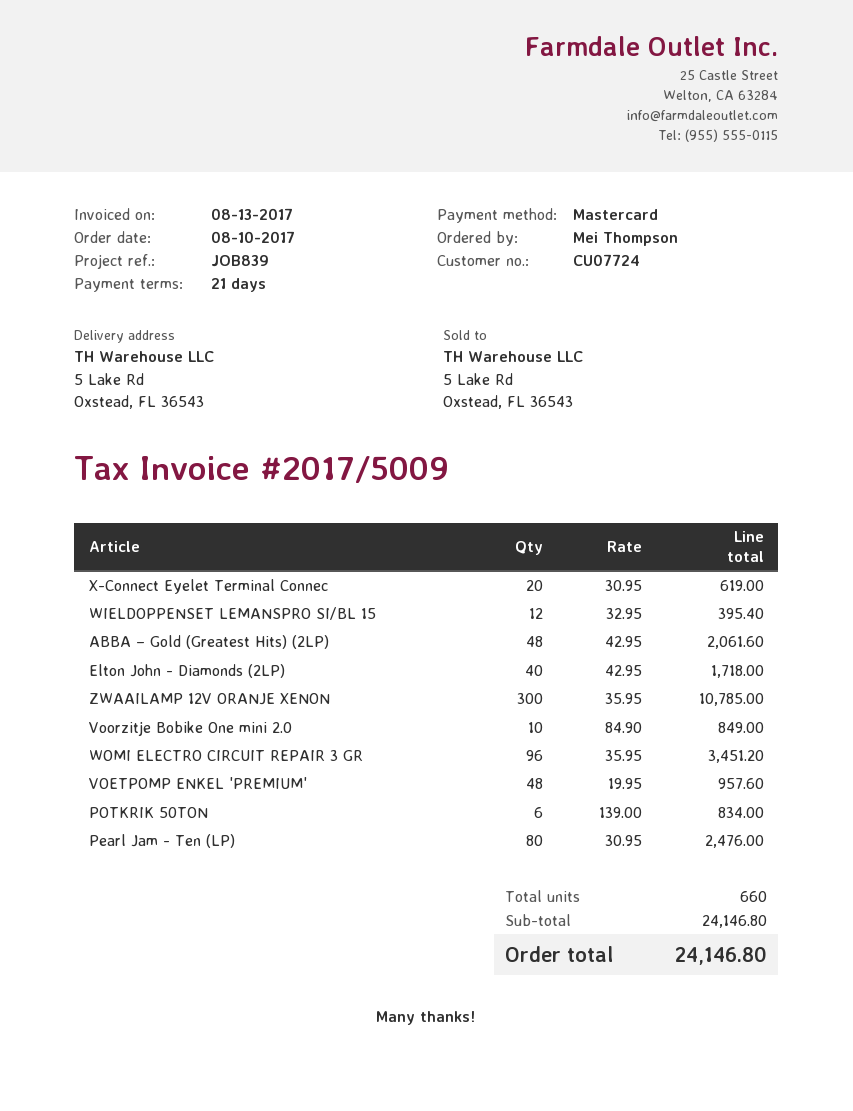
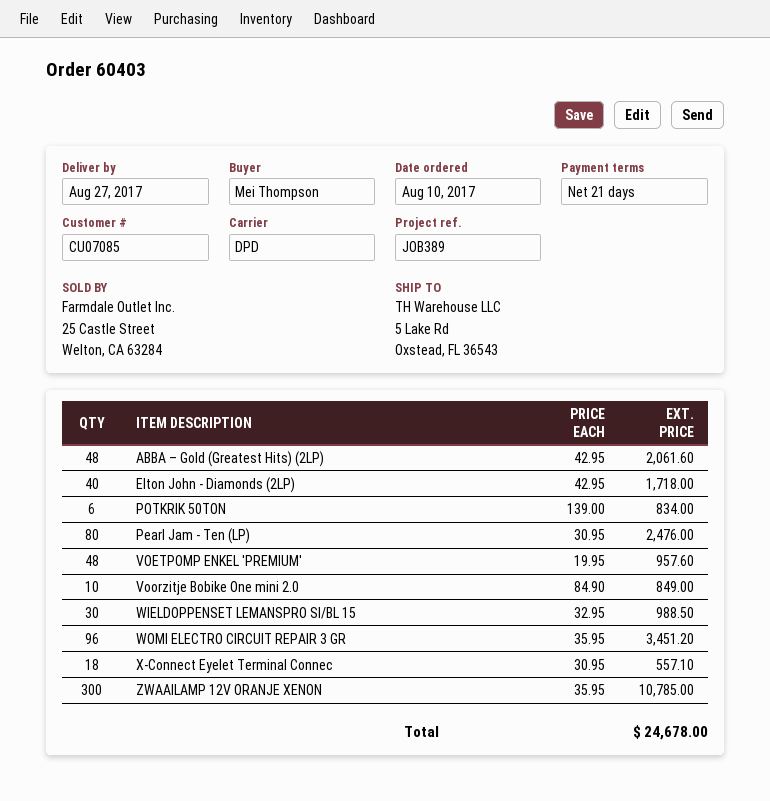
customer number: CU07724 -> CU07085
reference: JOB839 -> JOB389
X-Connect Eyelet Terminal Connec: 20 x 30.95 = 619.00 -> 18 x 30.95 = 557.10
WIELDOPPENSET LEMANSPRO SI/BL 15: 12 x 32.95 = 395.40 -> 30 x 32.95 = 988.50
total: 24146.80 -> 24678.00

